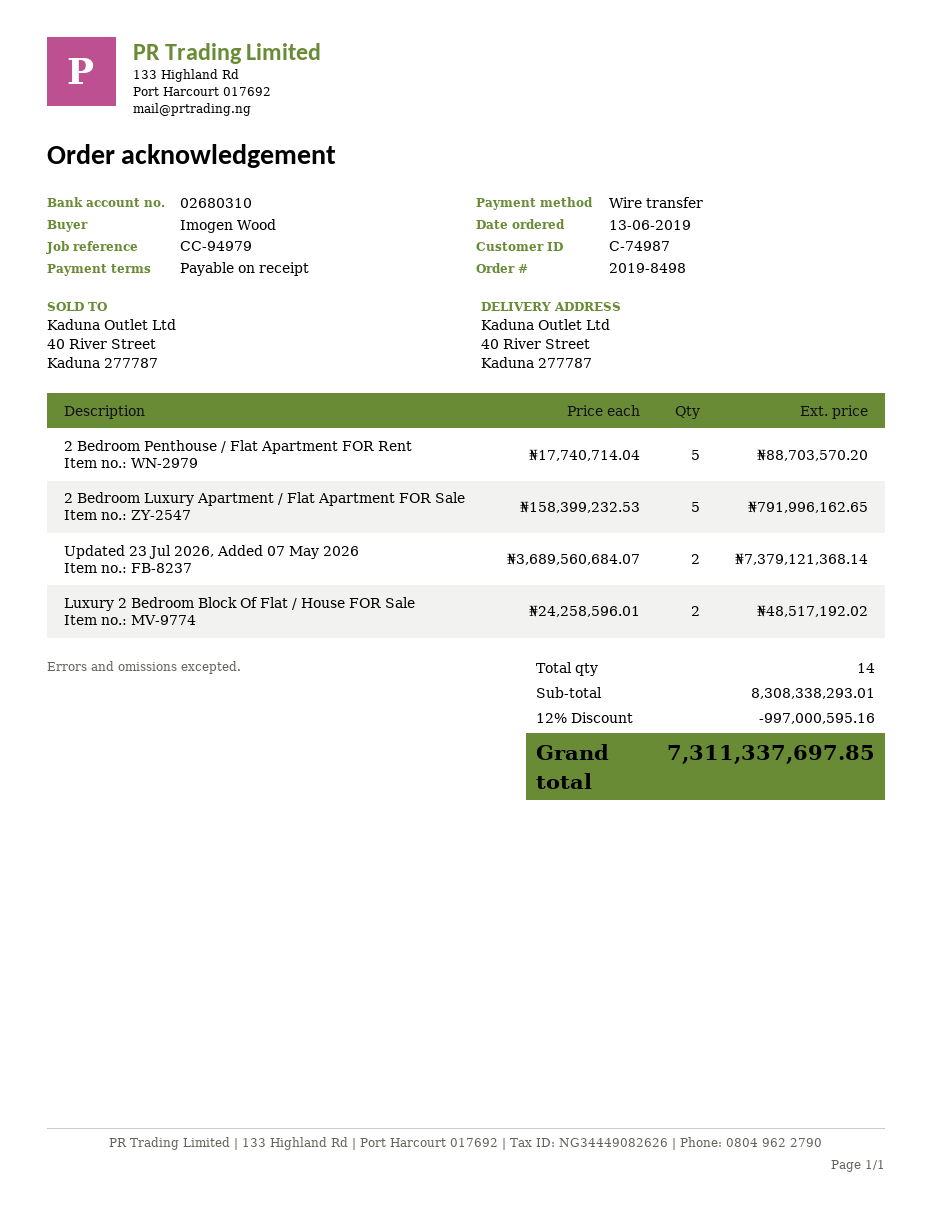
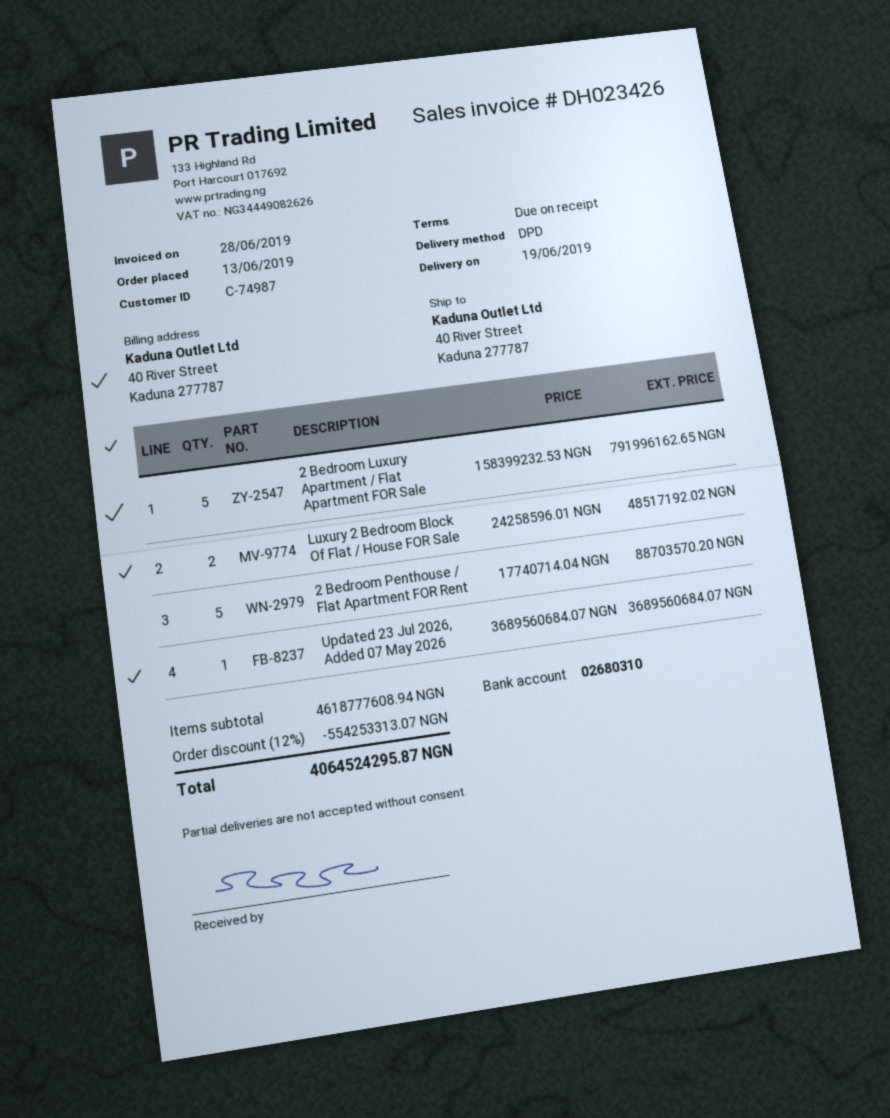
Updated 23 Jul 2026, Added 07 May 2026: 2 x 3689560684.07 = 7379121368.14 -> 1 x 3689560684.07 = 3689560684.07
subtotal: 8308338293.01 -> 4618777608.94
discount: 12% = 997000595.16 -> 12% = 554253313.07
total: 7311337697.85 -> 4064524295.87

